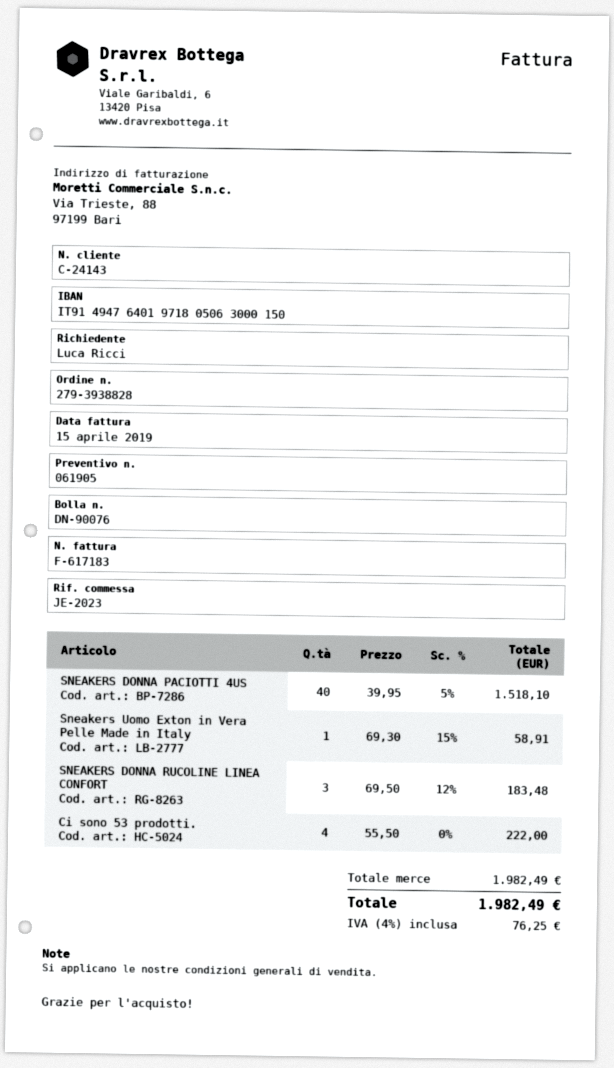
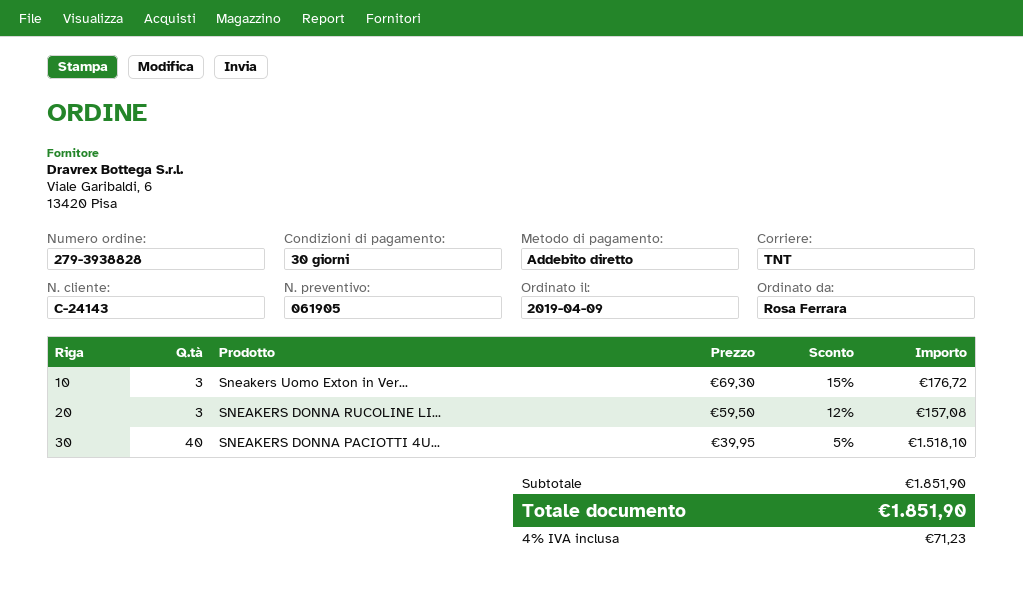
ordered by: Luca Ricci -> Rosa Ferrara
Sneakers Uomo Exton in Vera Pelle Made in Italy: 1 x 69.30 - 15% = 58.91 -> 3 x 69.30 - 15% = 176.72
SNEAKERS DONNA RUCOLINE LINEA CONFORT: 3 x 69.50 - 12% = 183.48 -> 3 x 59.50 - 12% = 157.08
Ci sono 53 prodotti.: 4 x 55.50 = 222.00 -> none
subtotal: 1982.49 -> 1851.90
tax: 4% = 76.25 -> 4% = 71.23
total: 1982.49 -> 1851.90

